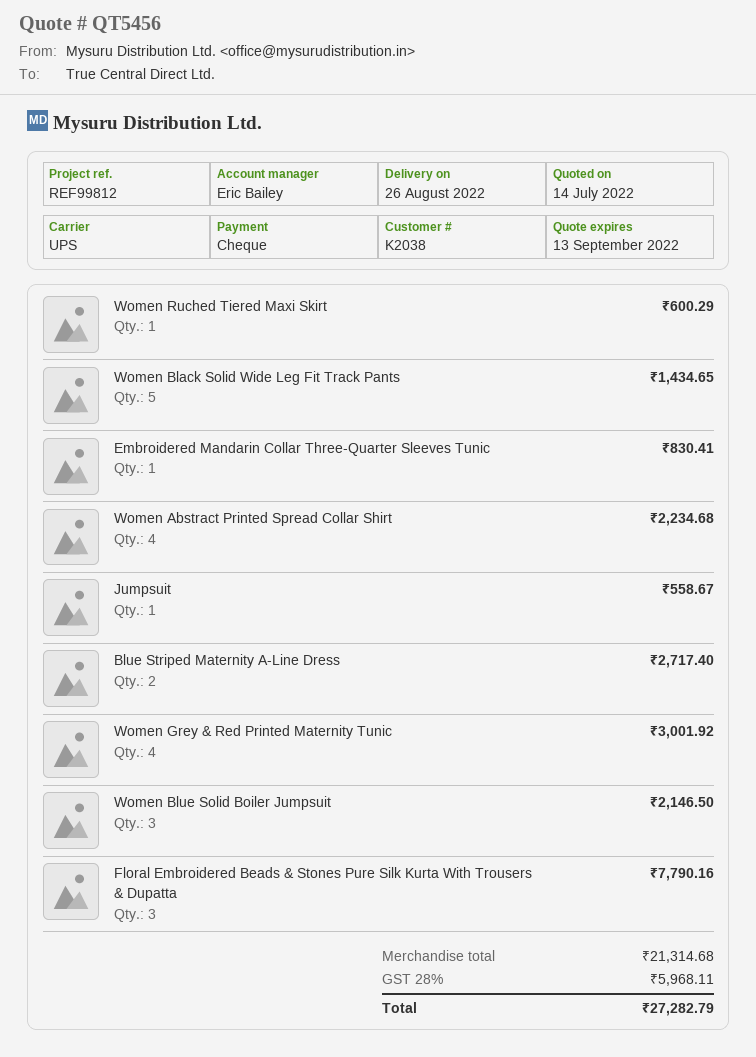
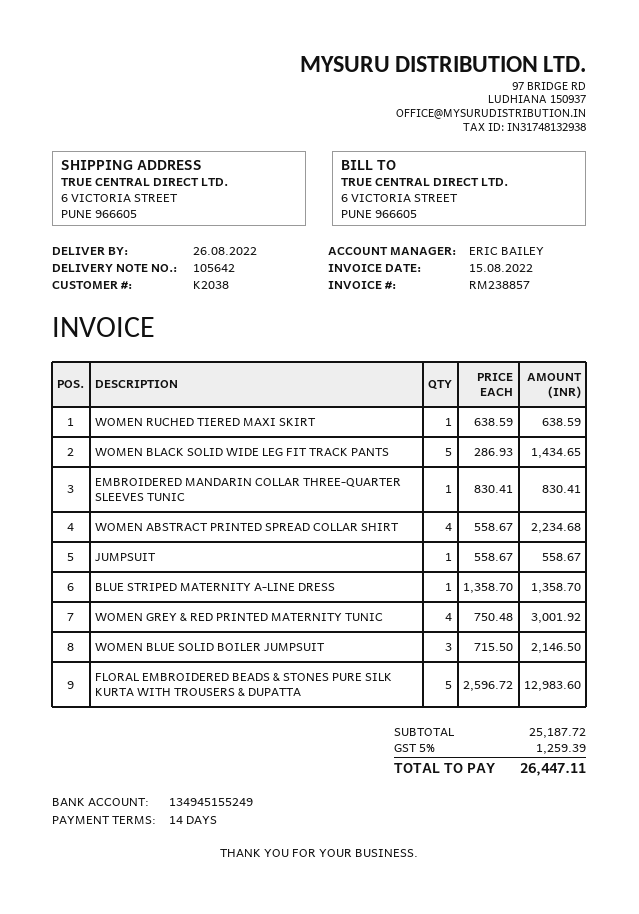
Women Ruched Tiered Maxi Skirt: 1 for 600.29 -> 1 for 638.59
Blue Striped Maternity A-Line Dress: 2 for 2717.40 -> 1 for 1358.70
Floral Embroidered Beads & Stones Pure Silk Kurta With Trousers & Dupatta: 3 for 7790.16 -> 5 for 12983.60
subtotal: 21314.68 -> 25187.72
tax: 28% = 5968.11 -> 5% = 1259.39
total: 27282.79 -> 26447.11

